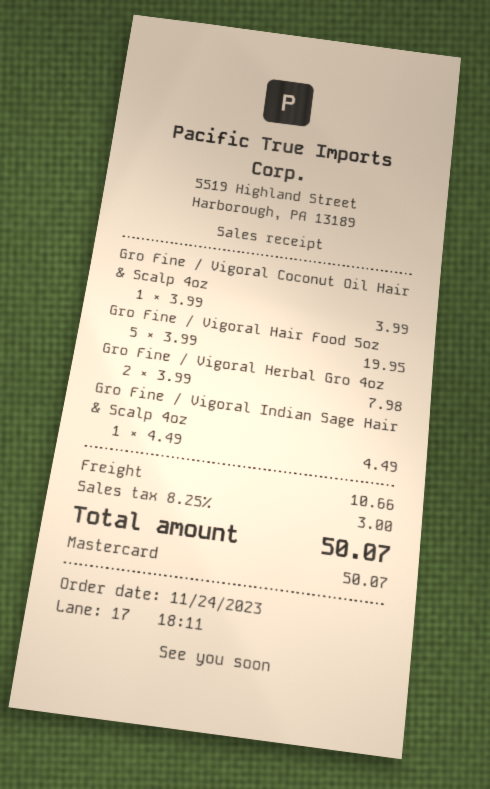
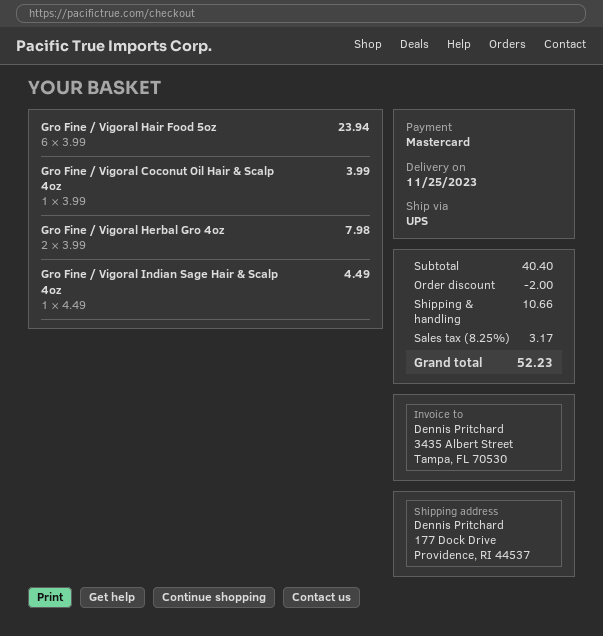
Gro Fine / Vigoral Hair Food 5oz: 5 x 3.99 = 19.95 -> 6 x 3.99 = 23.94
discount: none -> 2.00
tax: 8.25% = 3.00 -> 8.25% = 3.17
total: 50.07 -> 52.23

